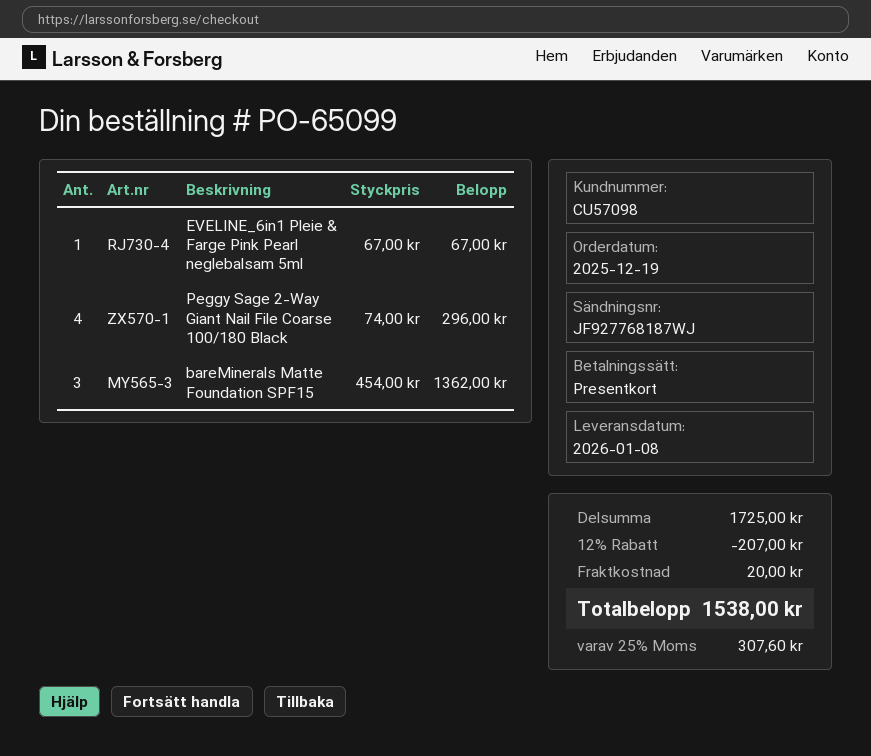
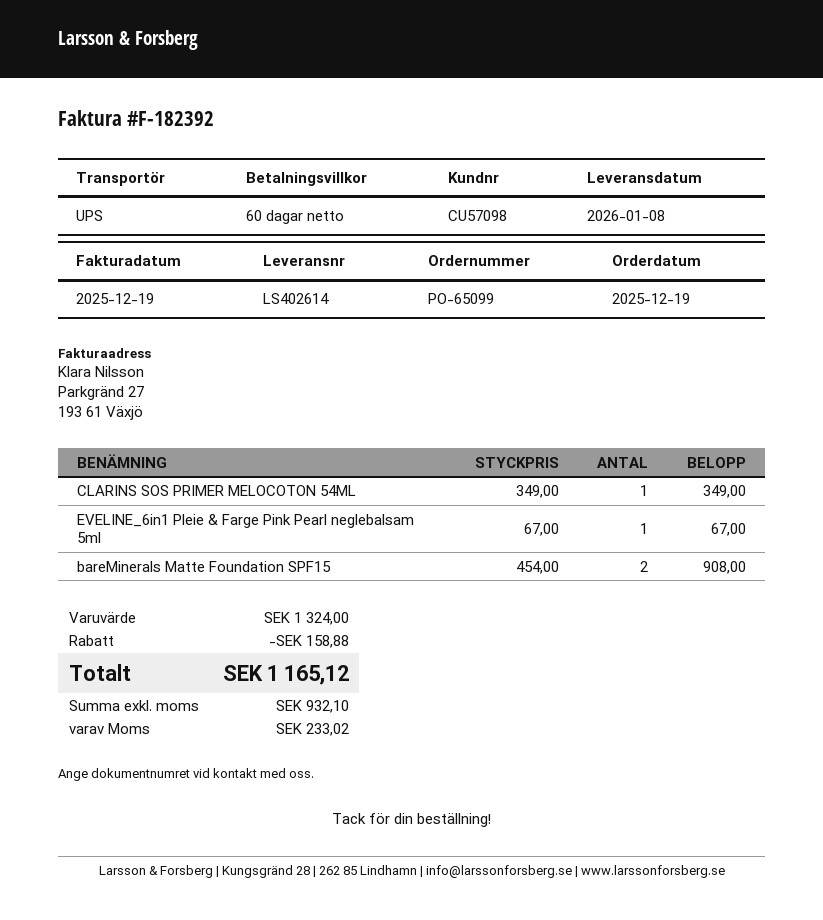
Peggy Sage 2-Way Giant Nail File Coarse 100/180 Black: 4 x 74.00 = 296.00 -> none
bareMinerals Matte Foundation SPF15: 3 x 454.00 = 1362.00 -> 2 x 454.00 = 908.00
CLARINS SOS PRIMER MELOCOTON 54ML: none -> 1 x 349.00 = 349.00
subtotal: 1725.00 -> 1324.00
discount: 207.00 -> 158.88
shipping: 20.00 -> none
tax: 307.60 -> 233.02
total: 1538.00 -> 1165.12

